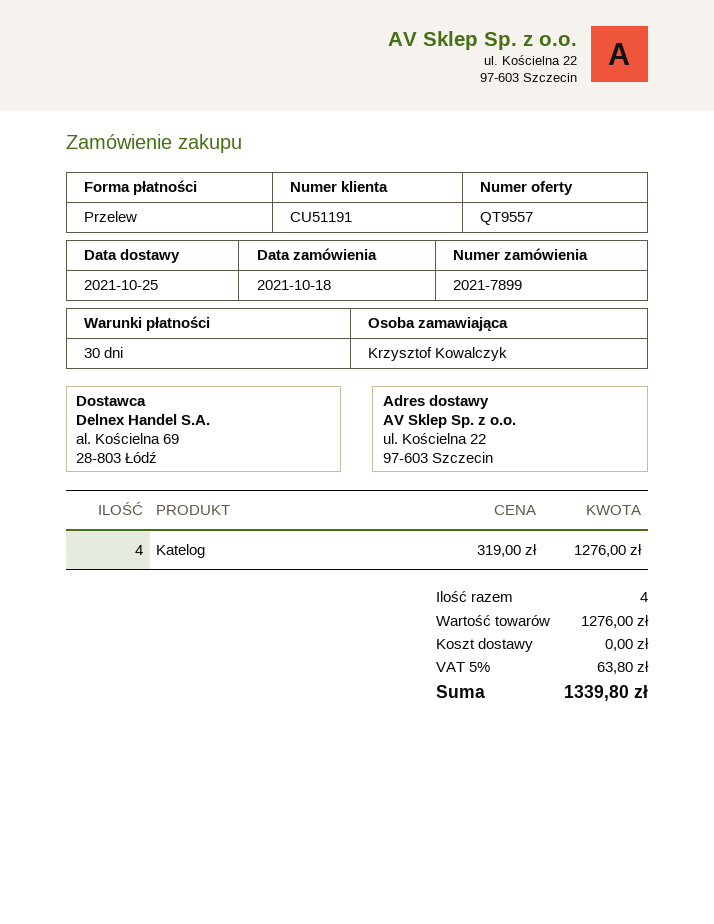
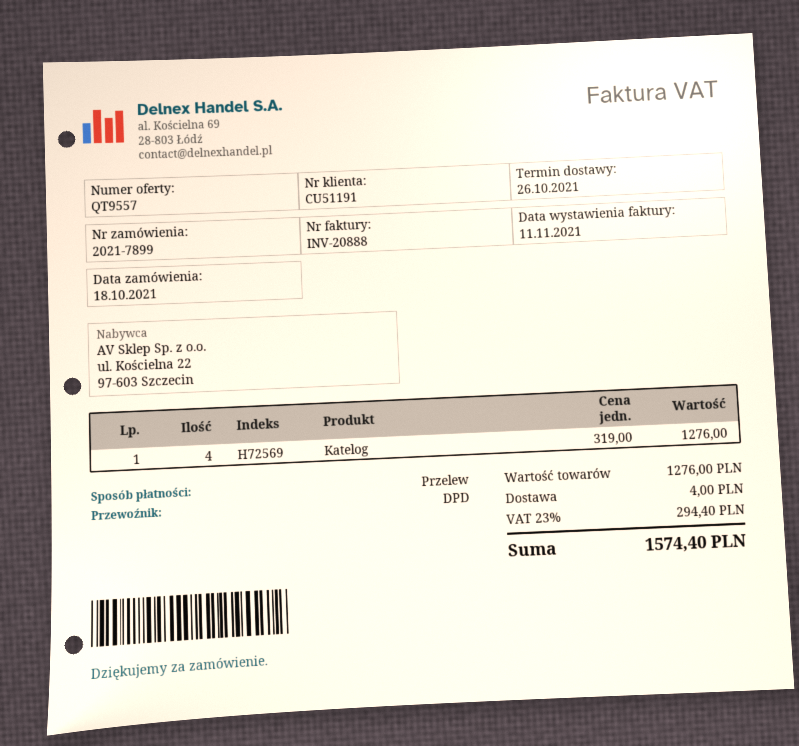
delivery date: 2021-10-25 -> 2021-10-26
shipping: 0.00 -> 4.00
tax: 5% = 63.80 -> 23% = 294.40
total: 1339.80 -> 1574.40

